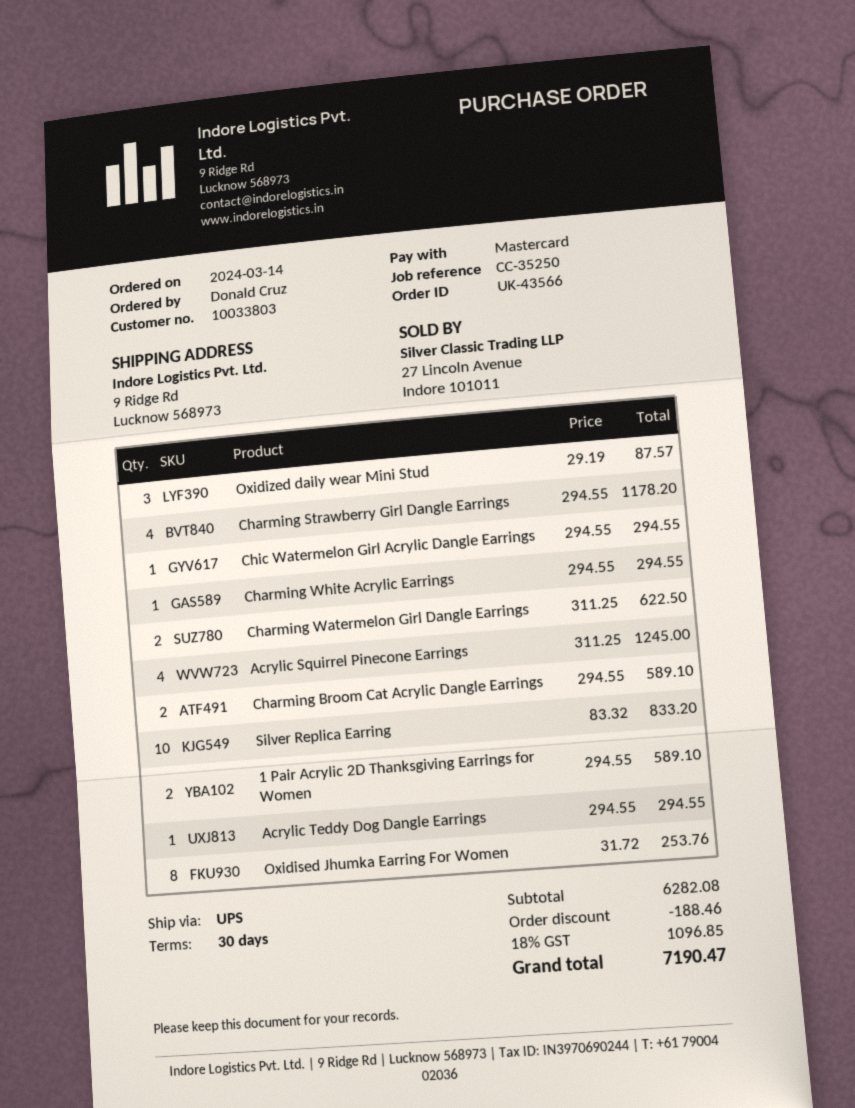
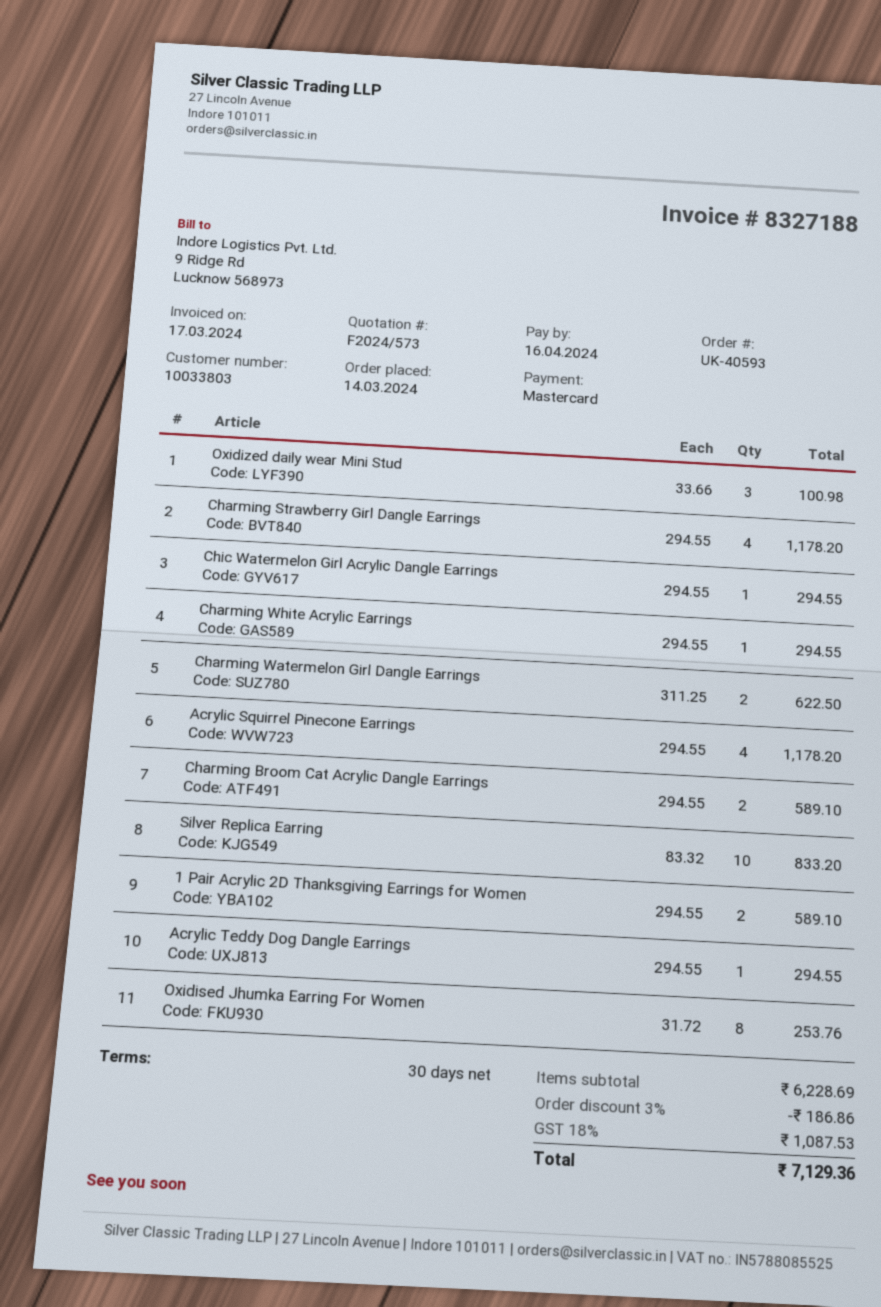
order number: UK-43566 -> UK-40593
Oxidized daily wear Mini Stud: 3 x 29.19 = 87.57 -> 3 x 33.66 = 100.98
Acrylic Squirrel Pinecone Earrings: 4 x 311.25 = 1245.00 -> 4 x 294.55 = 1178.20
subtotal: 6282.08 -> 6228.69
discount: 188.46 -> 186.86
tax: 18% = 1096.85 -> 18% = 1087.53
total: 7190.47 -> 7129.36

